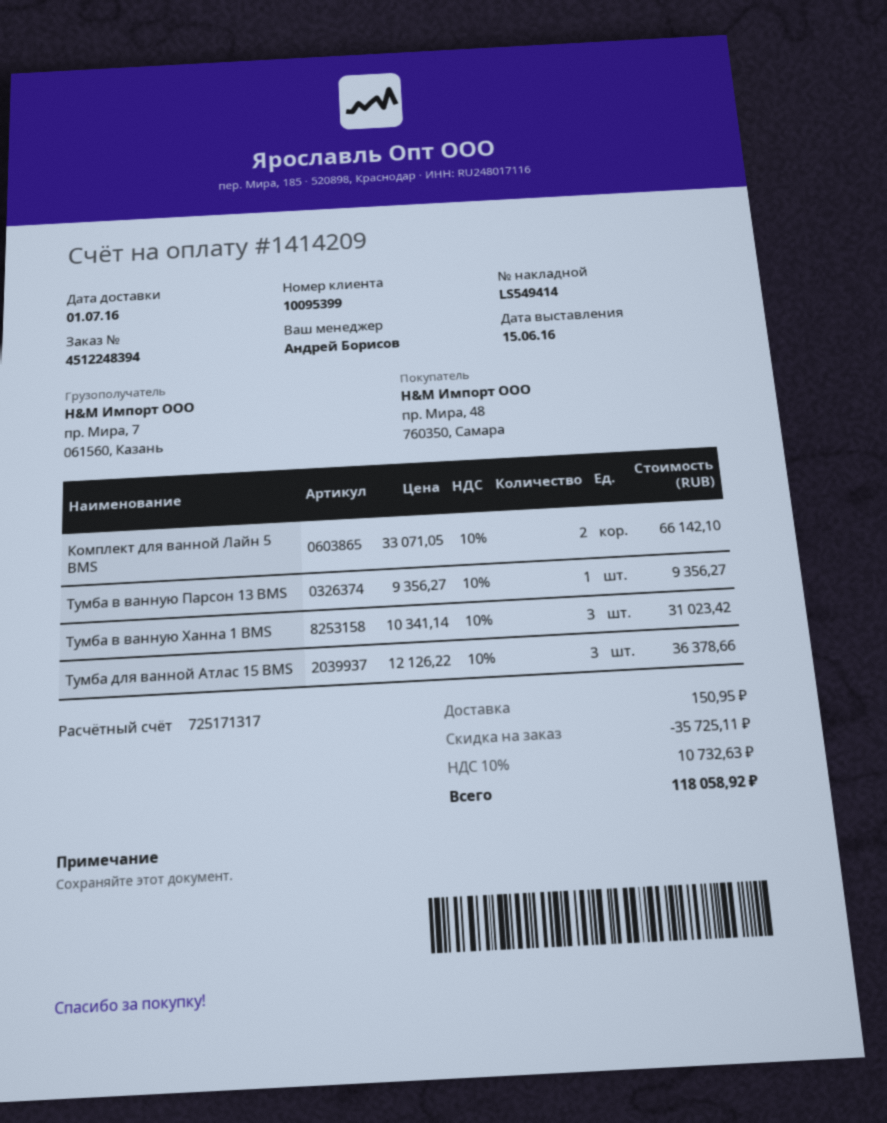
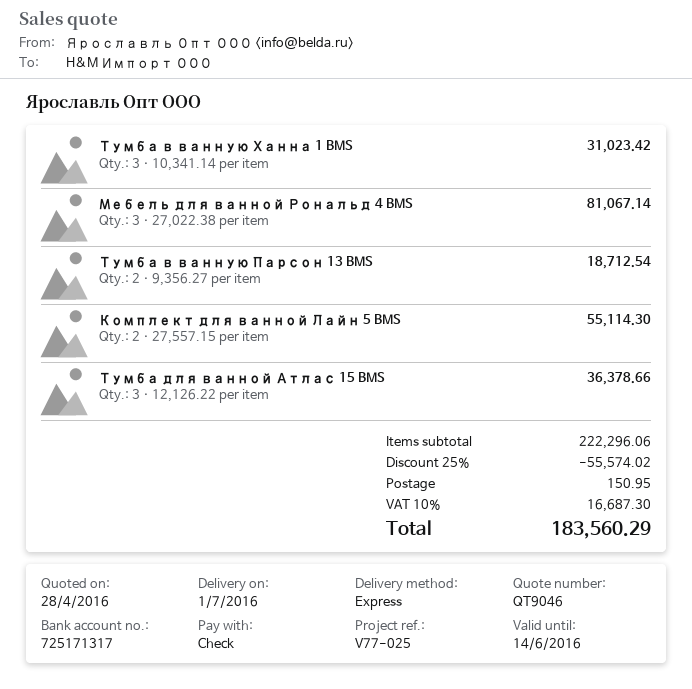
Комплект для ванной Лайн 5 BMS: 2 x 33071.05 = 66142.10 -> 2 x 27557.15 = 55114.30
Тумба в ванную Парсон 13 BMS: 1 x 9356.27 = 9356.27 -> 2 x 9356.27 = 18712.54
Мебель для ванной Рональд 4 BMS: none -> 3 x 27022.38 = 81067.14
discount: 35725.11 -> 55574.02
tax: 10% = 10732.63 -> 10% = 16687.30
total: 118058.92 -> 183560.29

